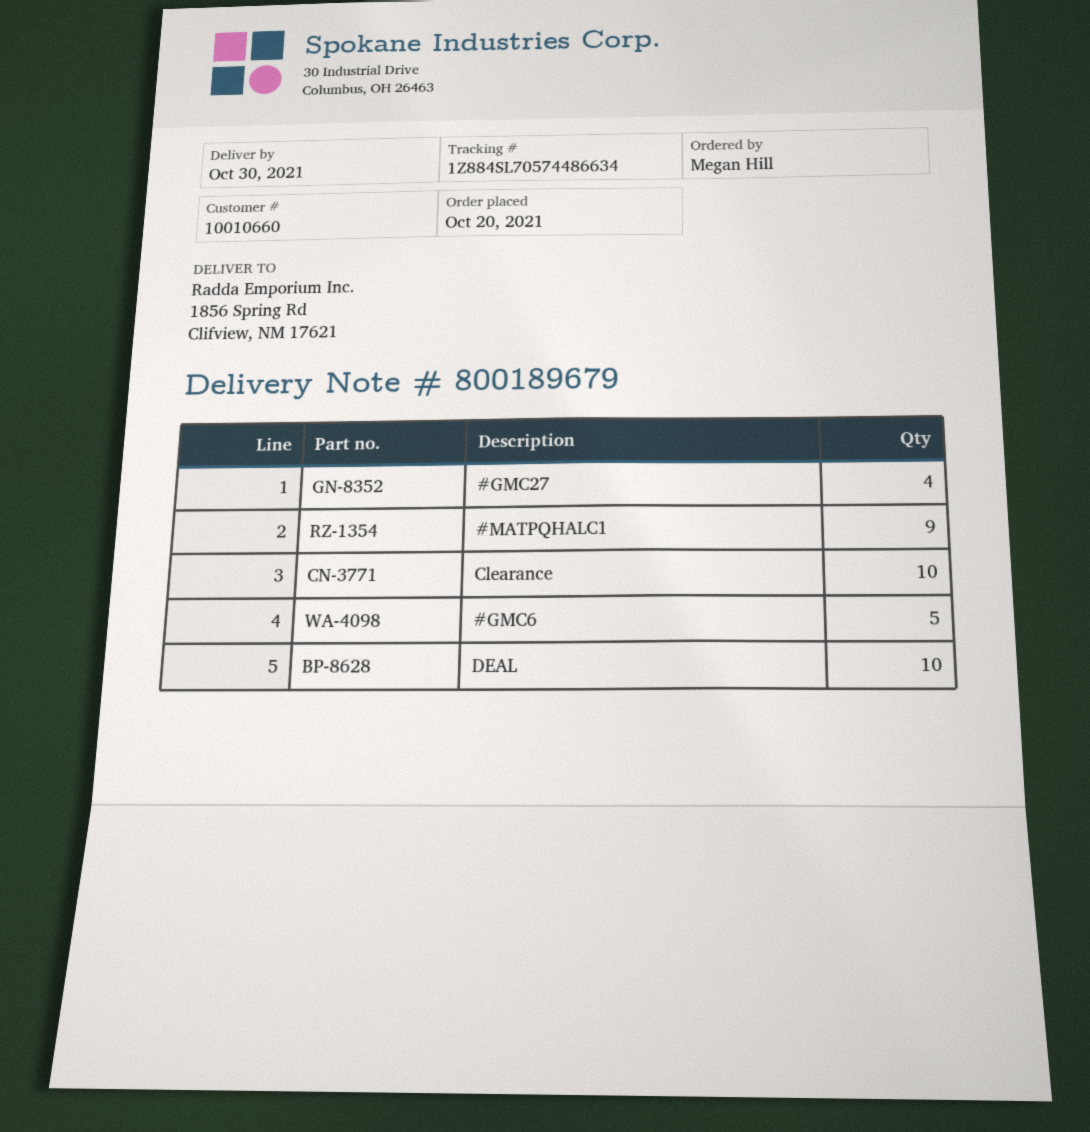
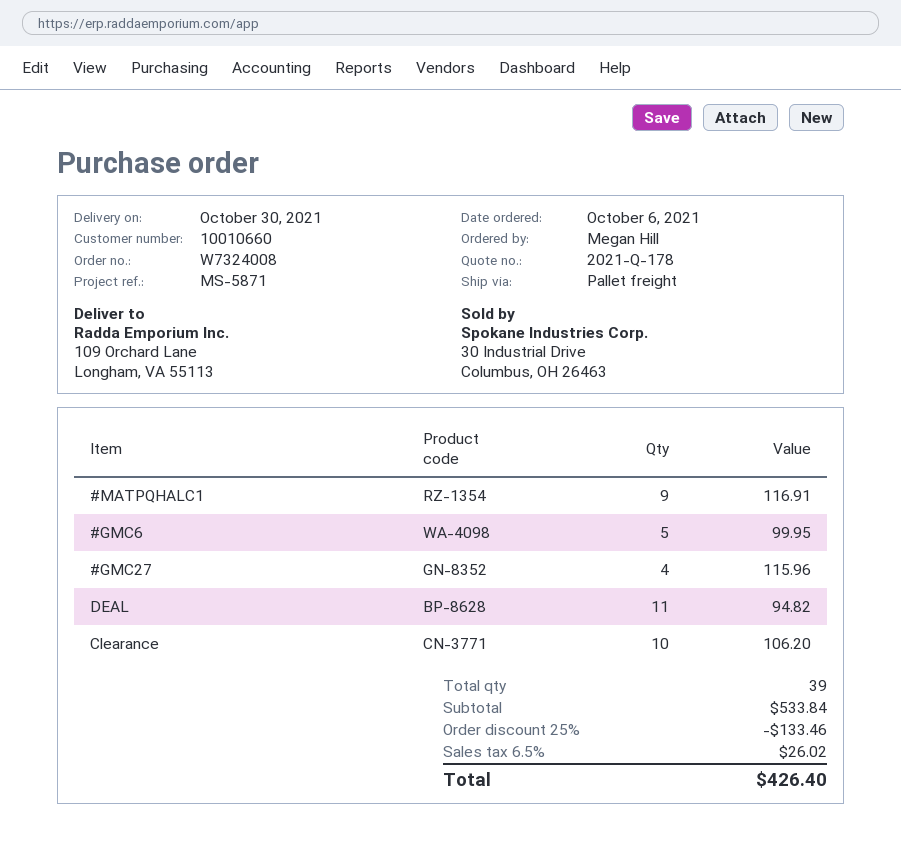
order date: 2021-10-20 -> 2021-10-06
ship to: 1856 Spring Rd, Clifview, NM 17621 -> 109 Orchard Lane, Longham, VA 55113
DEAL: 10 -> 11

